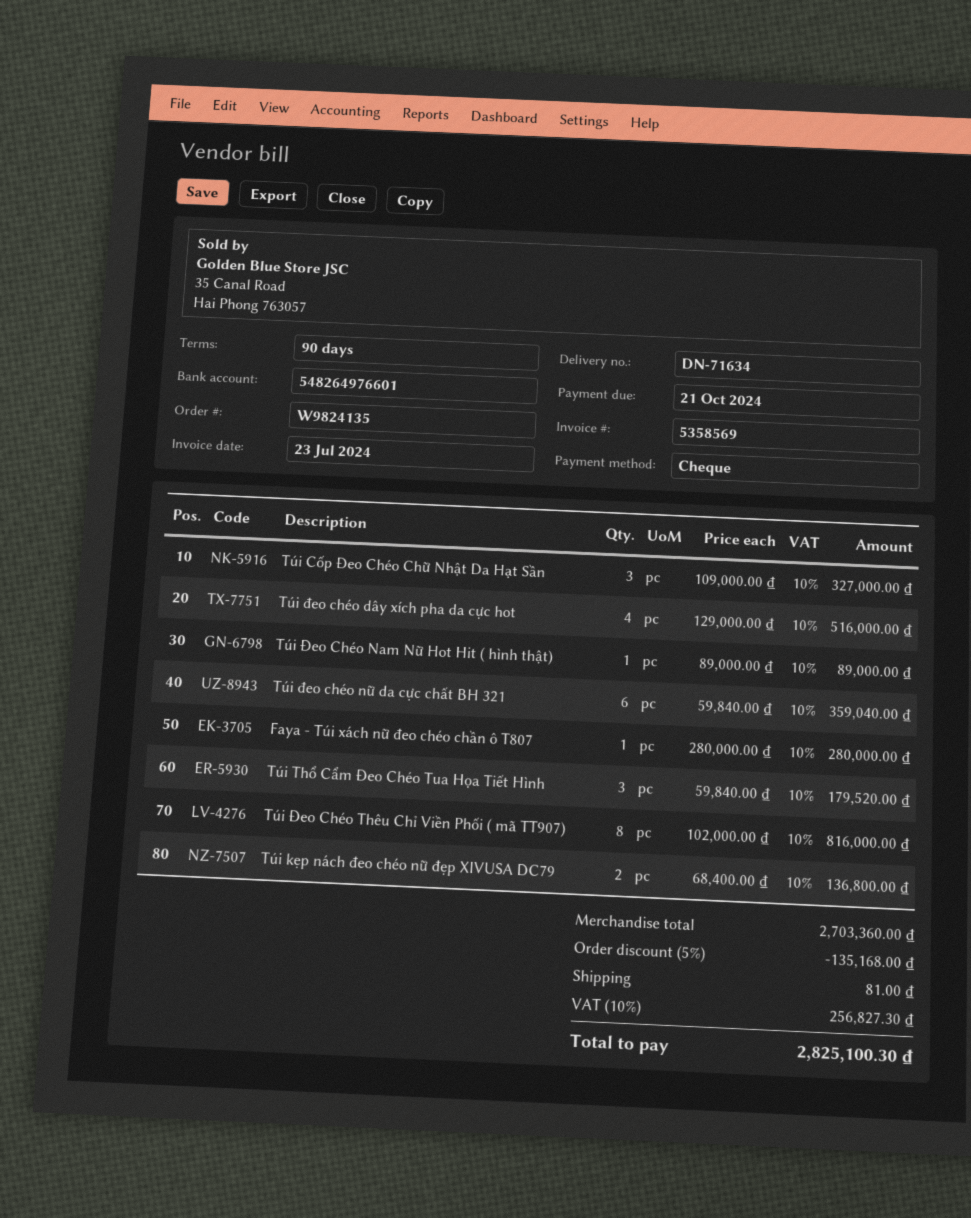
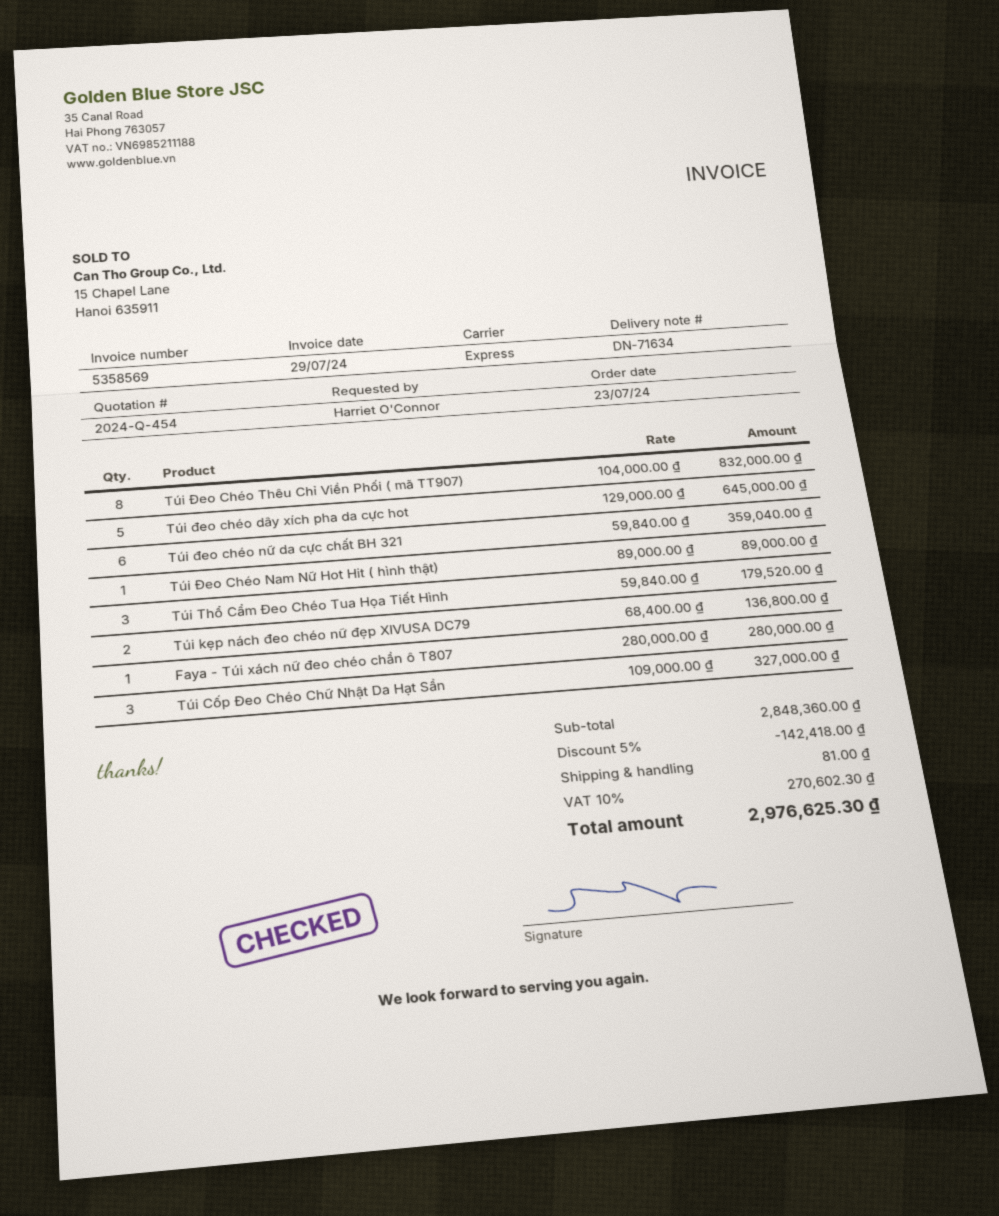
invoice date: 2024-07-23 -> 2024-07-29
Túi đeo chéo dây xích pha da cực hot: 4 x 129000.00 = 516000.00 -> 5 x 129000.00 = 645000.00
Túi Đeo Chéo Thêu Chỉ Viền Phối ( mã TT907): 8 x 102000.00 = 816000.00 -> 8 x 104000.00 = 832000.00
subtotal: 2703360.00 -> 2848360.00
discount: 5% = 135168.00 -> 5% = 142418.00
tax: 10% = 256827.30 -> 10% = 270602.30
total: 2825100.30 -> 2976625.30

